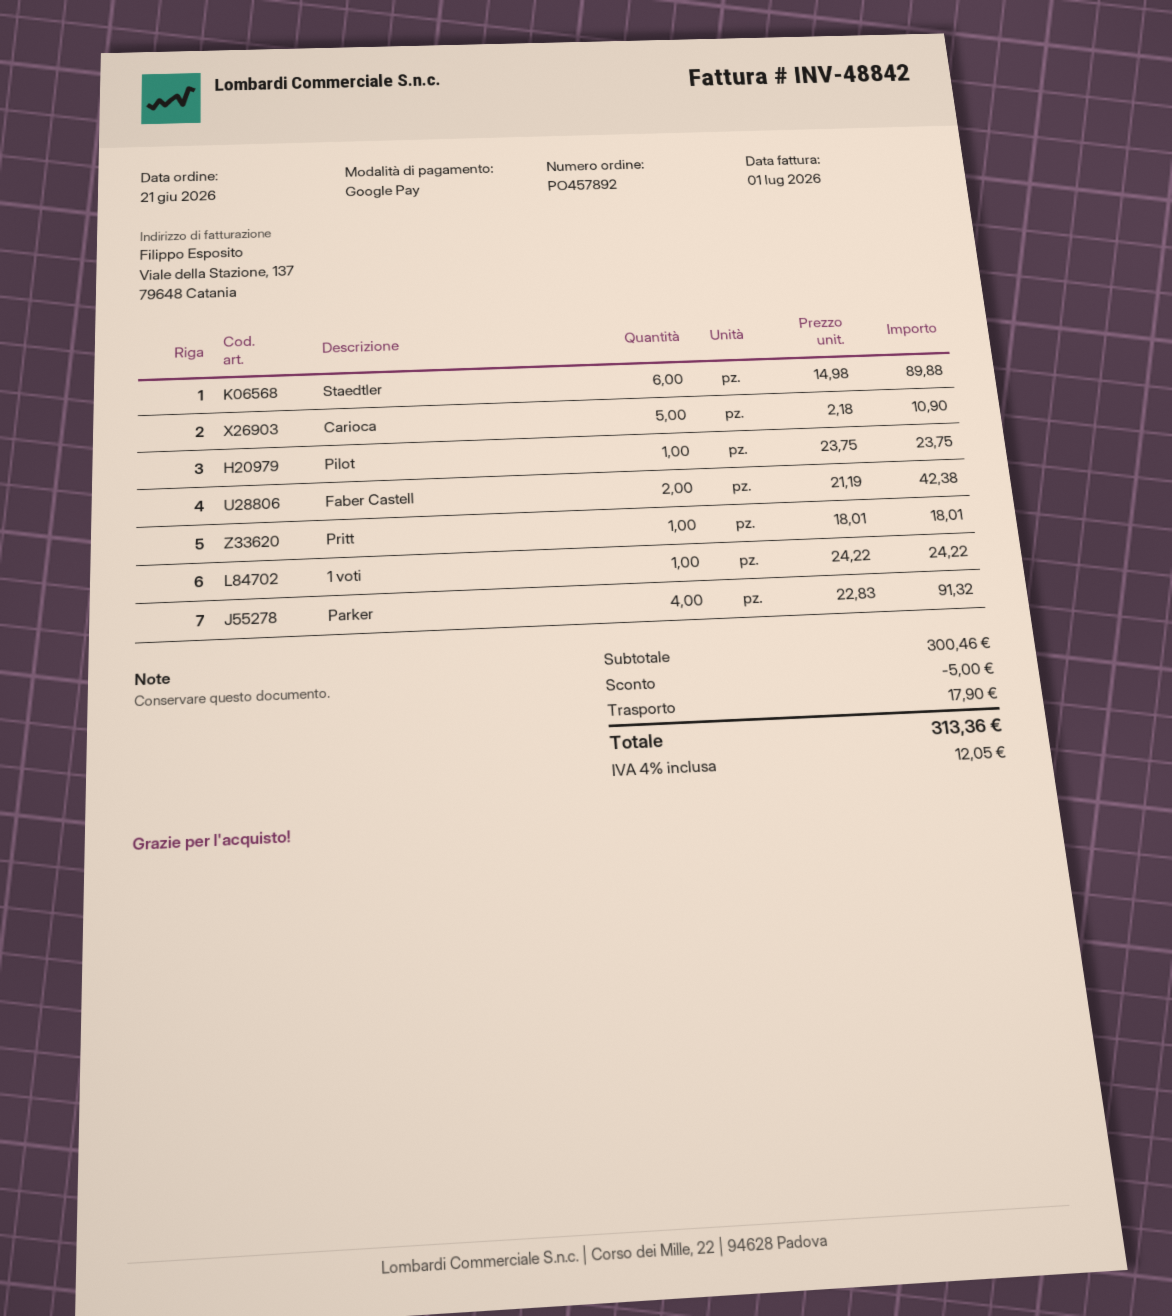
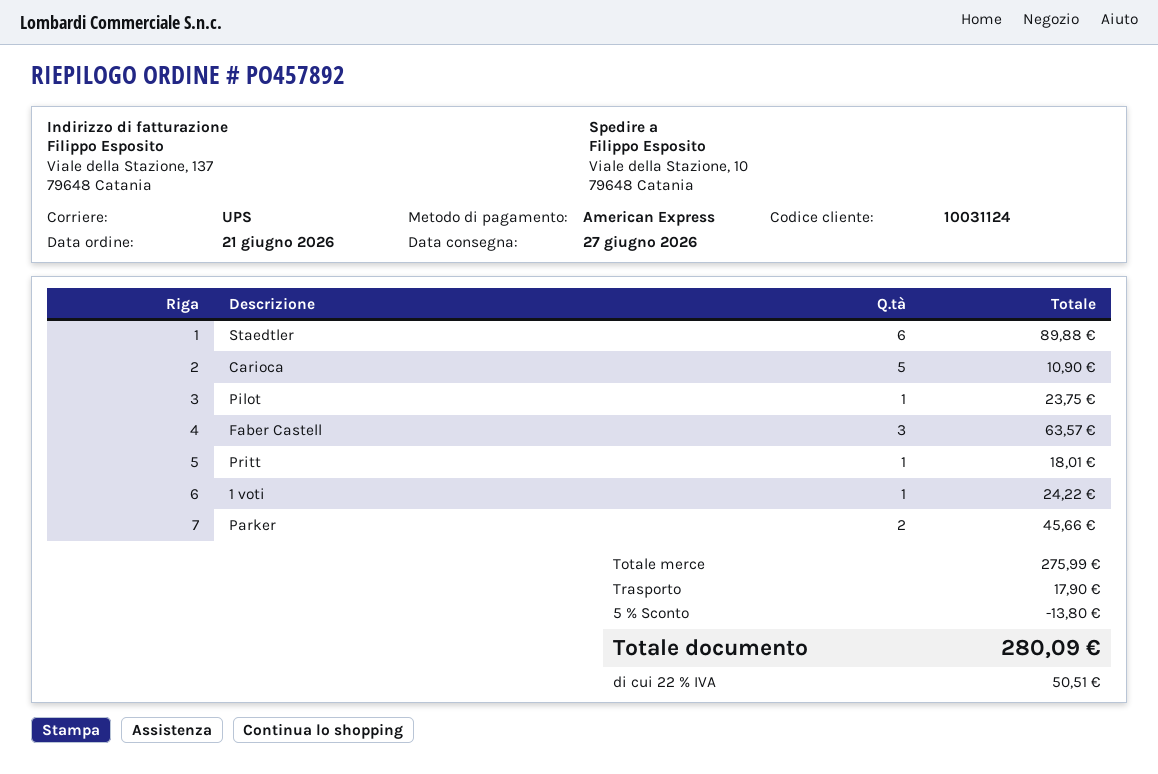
payment method: Google Pay -> American Express
Faber Castell: 2 for 42.38 -> 3 for 63.57
Parker: 4 for 91.32 -> 2 for 45.66
subtotal: 300.46 -> 275.99
discount: 5.00 -> 13.80
tax: 4% = 12.05 -> 22% = 50.51
total: 313.36 -> 280.09

